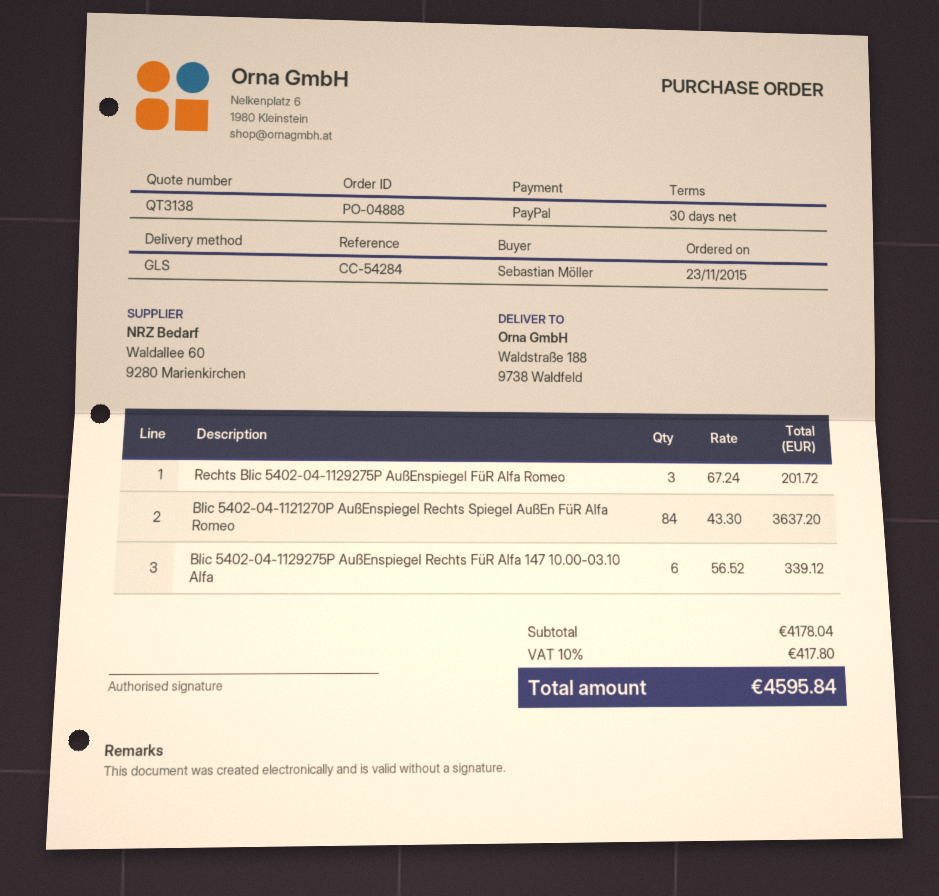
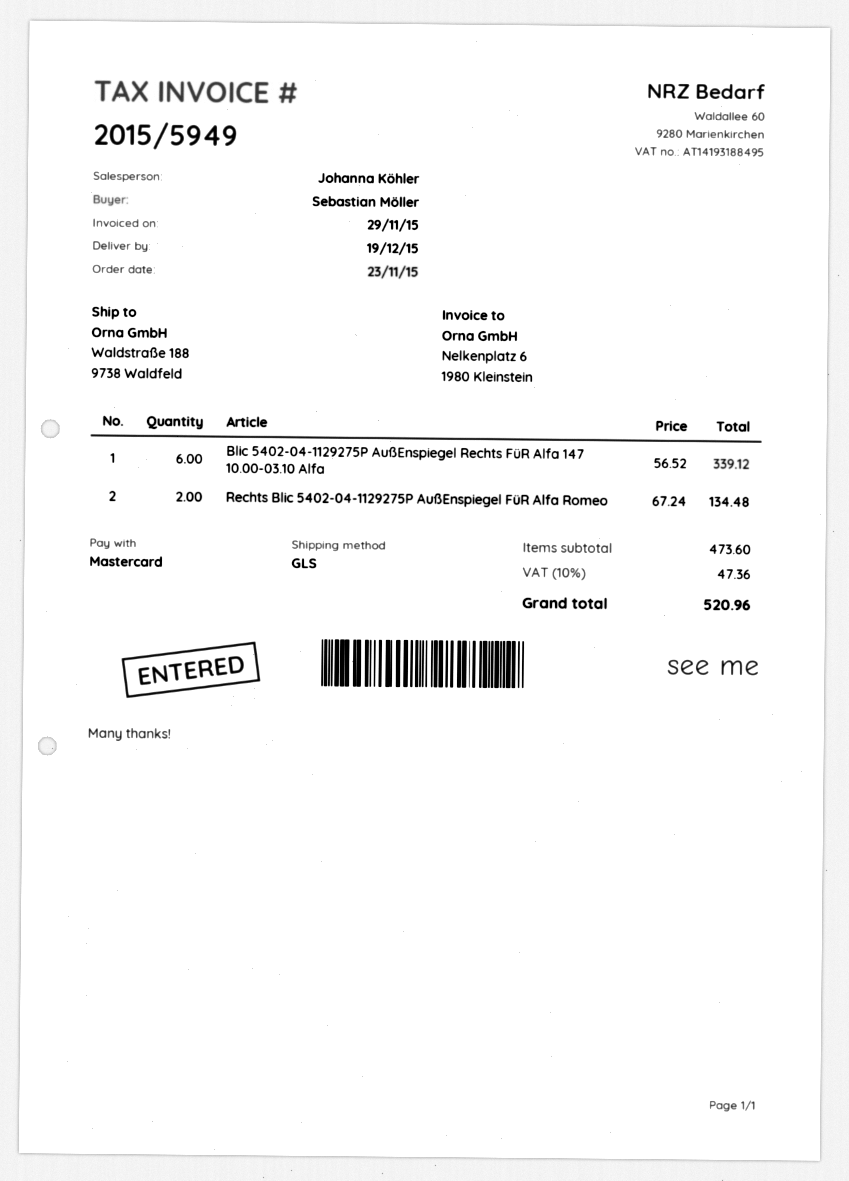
payment method: PayPal -> Mastercard
Rechts Blic 5402-04-1129275P AußEnspiegel FüR Alfa Romeo: 3 x 67.24 = 201.72 -> 2 x 67.24 = 134.48
Blic 5402-04-1121270P AußEnspiegel Rechts Spiegel AußEn FüR Alfa Romeo: 84 x 43.30 = 3637.20 -> none
subtotal: 4178.04 -> 473.60
tax: 10% = 417.80 -> 10% = 47.36
total: 4595.84 -> 520.96

